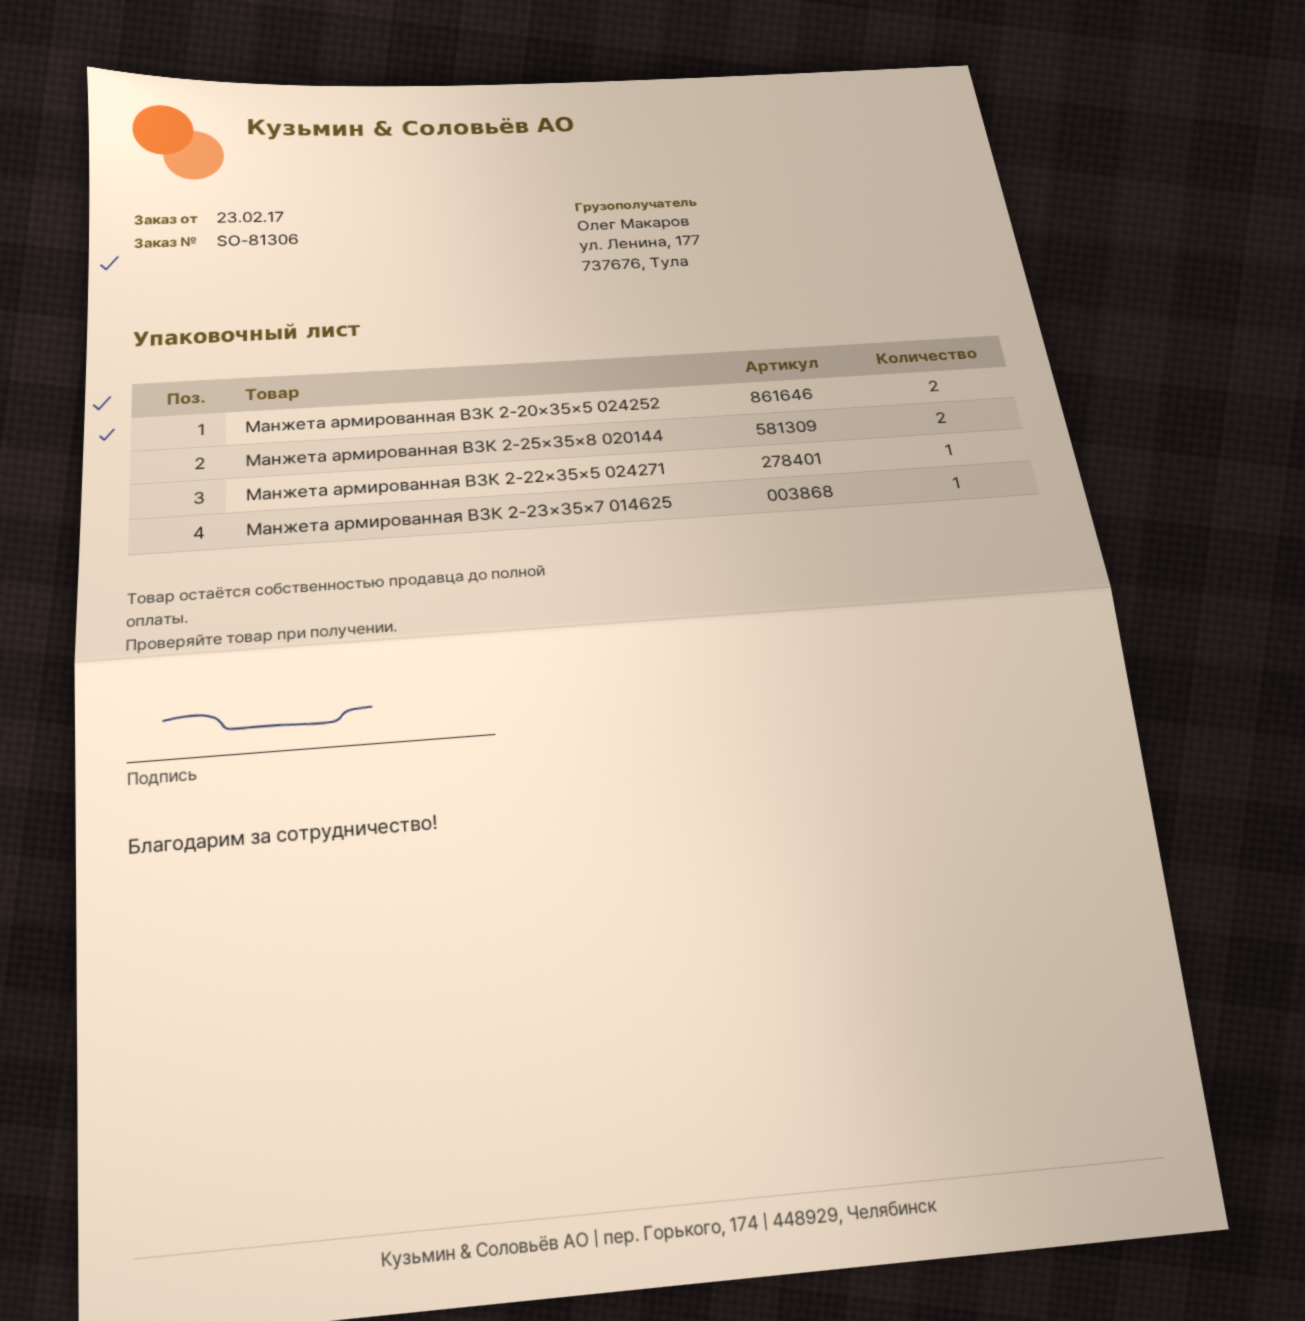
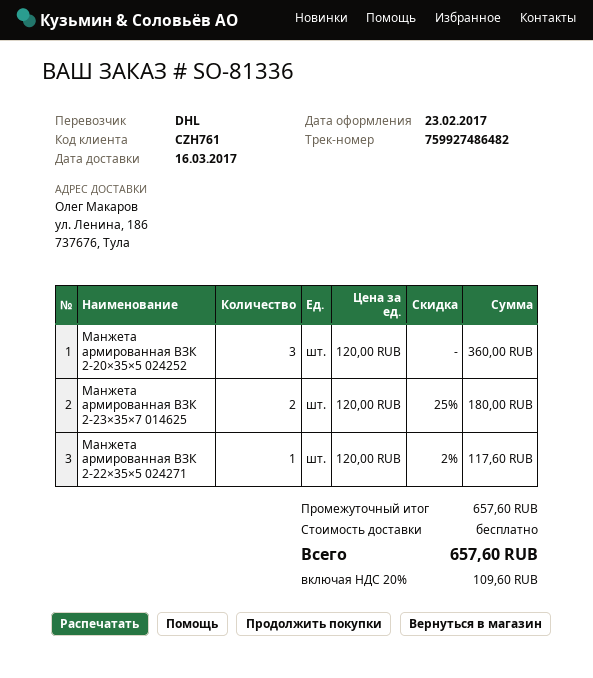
order number: SO-81306 -> SO-81336
ship to: ул. Ленина, 177, 737676, Тула -> ул. Ленина, 186, 737676, Тула
Манжета армированная ВЗК 2-20×35×5 024252: 2 -> 3
Манжета армированная ВЗК 2-25×35×8 020144: 2 -> none
Манжета армированная ВЗК 2-23×35×7 014625: 1 -> 2

